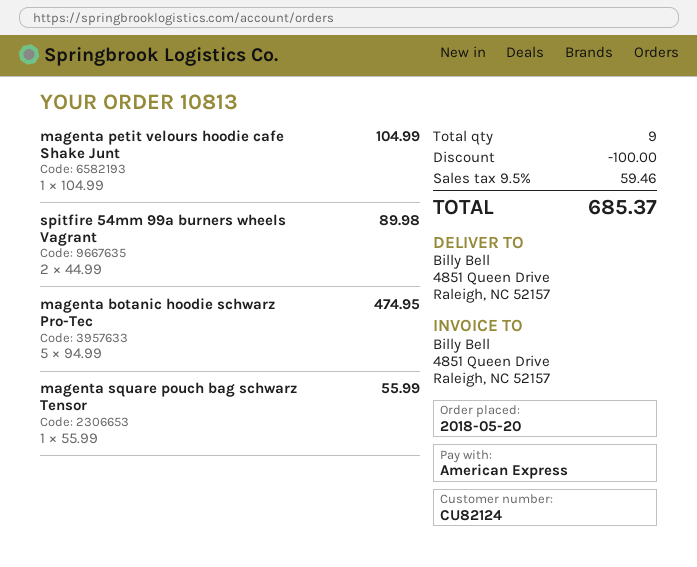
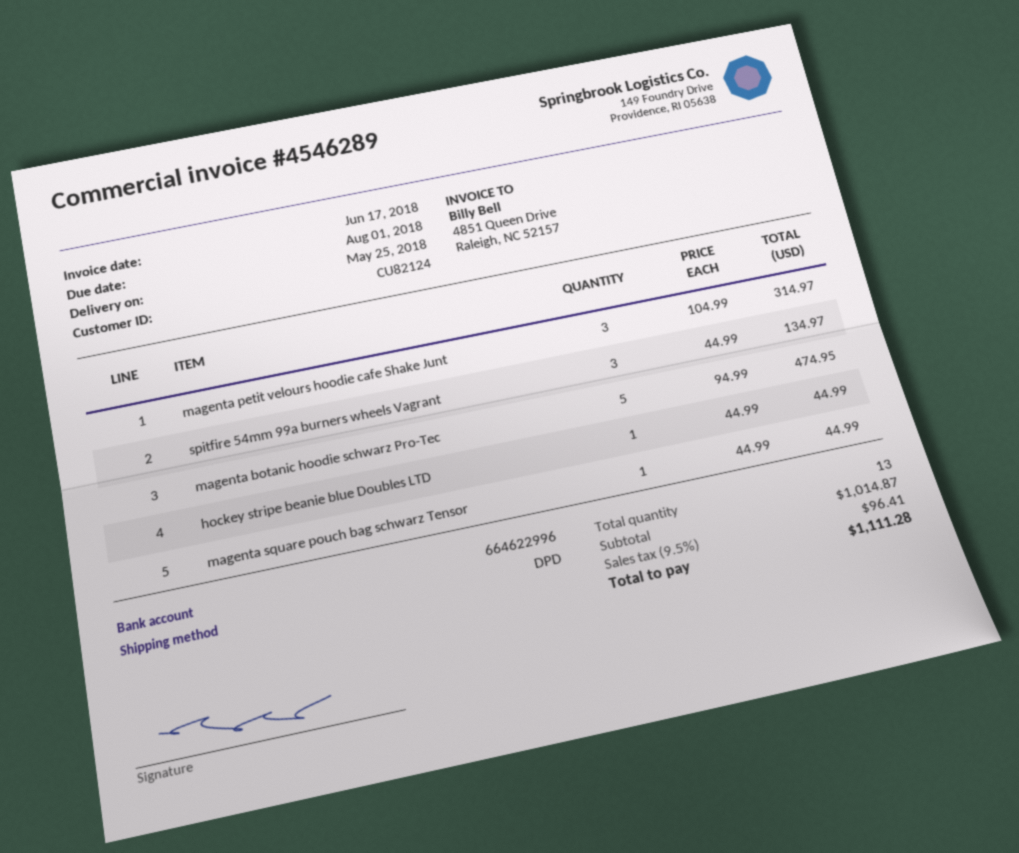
magenta petit velours hoodie cafe Shake Junt: 1 x 104.99 = 104.99 -> 3 x 104.99 = 314.97
spitfire 54mm 99a burners wheels Vagrant: 2 x 44.99 = 89.98 -> 3 x 44.99 = 134.97
magenta square pouch bag schwarz Tensor: 1 x 55.99 = 55.99 -> 1 x 44.99 = 44.99
hockey stripe beanie blue Doubles LTD: none -> 1 x 44.99 = 44.99
total quantity: 9 -> 13
discount: 100.00 -> none
tax: 9.5% = 59.46 -> 9.5% = 96.41
total: 685.37 -> 1111.28

